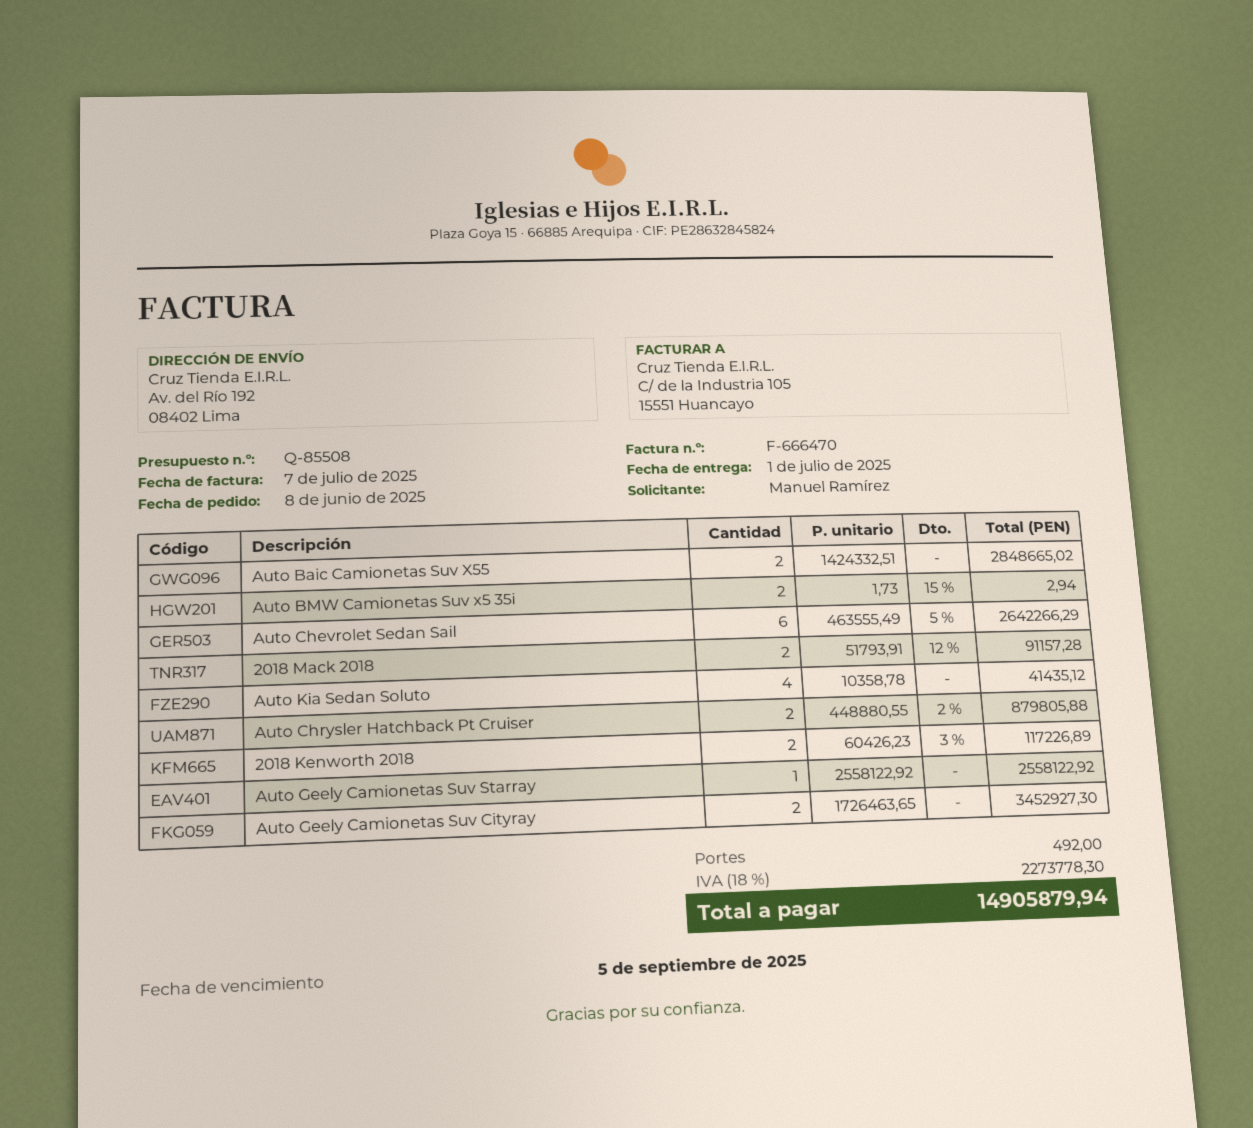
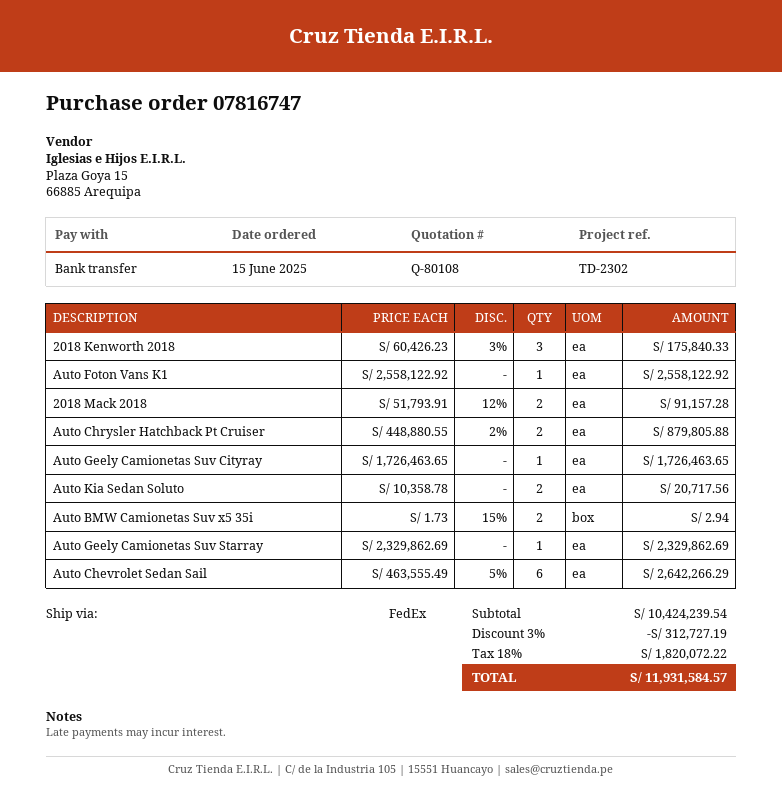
quote number: Q-85508 -> Q-80108
order date: 2025-06-08 -> 2025-06-15
Auto Baic Camionetas Suv X55: 2 x 1424332.51 = 2848665.02 -> none
Auto Kia Sedan Soluto: 4 x 10358.78 = 41435.12 -> 2 x 10358.78 = 20717.56
2018 Kenworth 2018: 2 x 60426.23 - 3% = 117226.89 -> 3 x 60426.23 - 3% = 175840.33
Auto Geely Camionetas Suv Starray: 1 x 2558122.92 = 2558122.92 -> 1 x 2329862.69 = 2329862.69
Auto Geely Camionetas Suv Cityray: 2 x 1726463.65 = 3452927.30 -> 1 x 1726463.65 = 1726463.65
Auto Foton Vans K1: none -> 1 x 2558122.92 = 2558122.92
discount: none -> 3% = 312727.19
shipping: 492.00 -> none
tax: 18% = 2273778.30 -> 18% = 1820072.22
total: 14905879.94 -> 11931584.57

